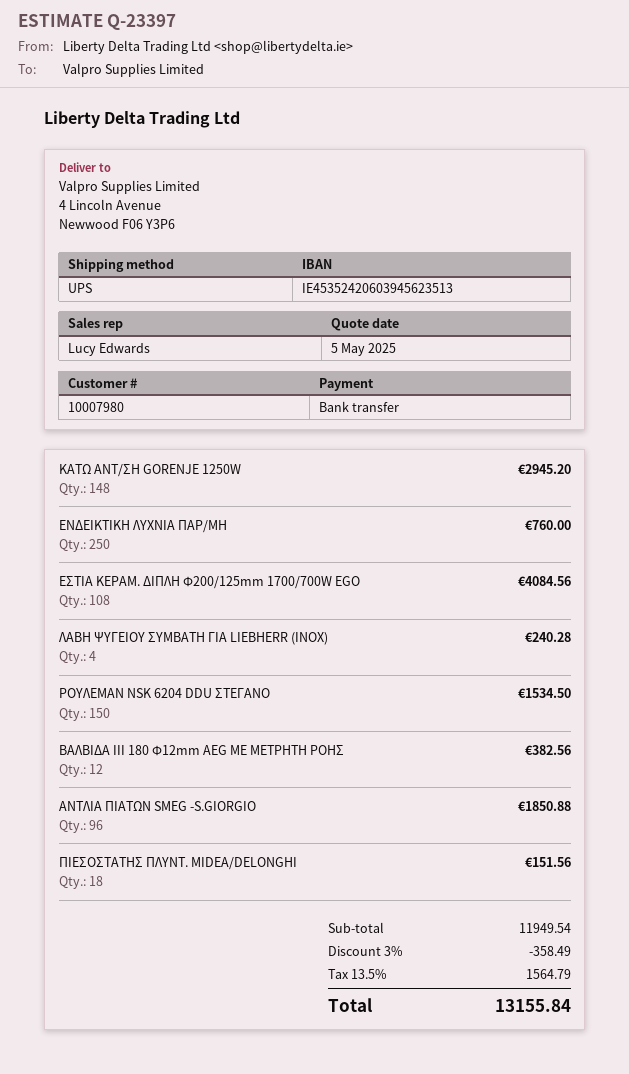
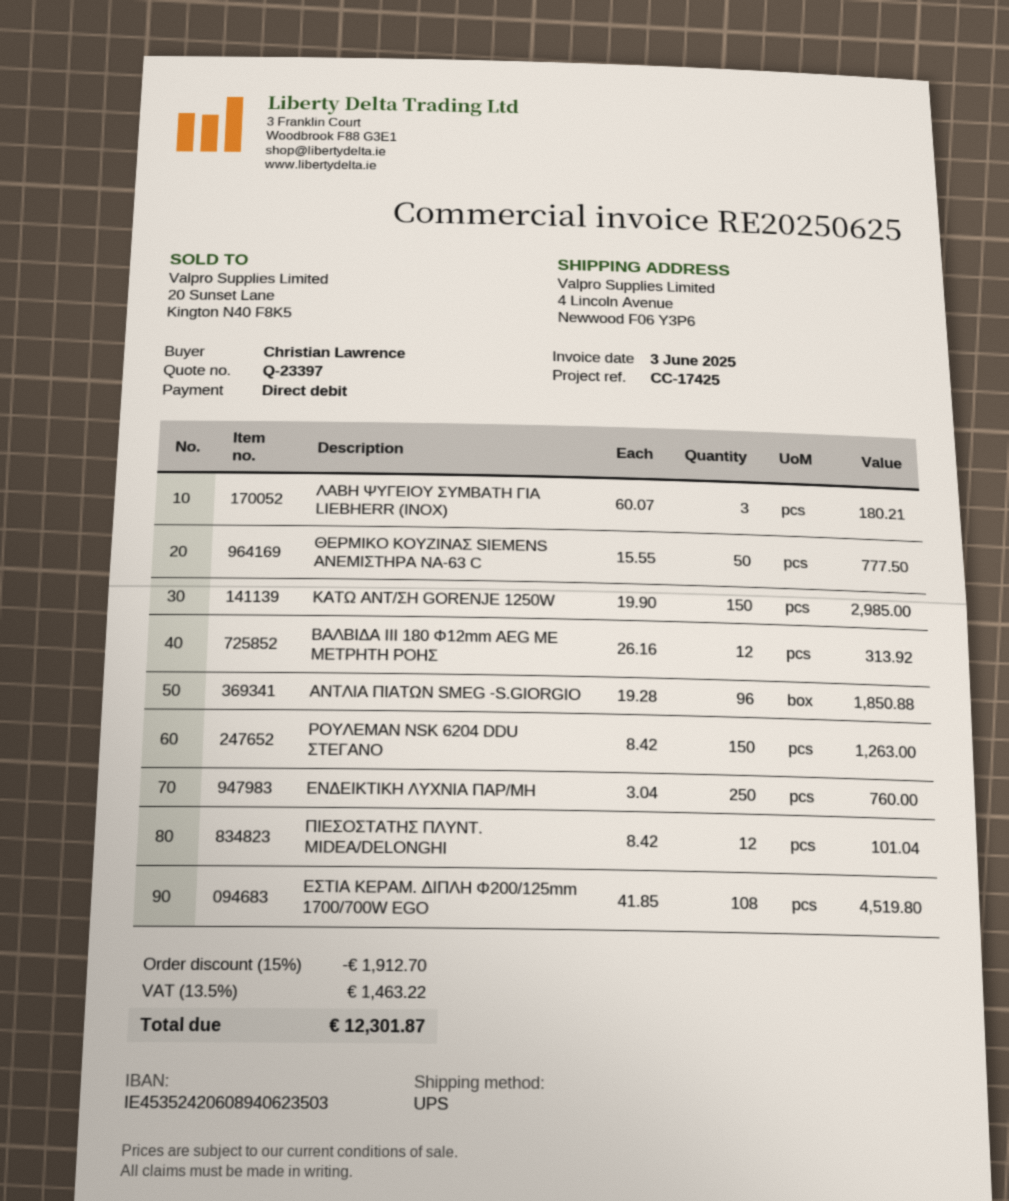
payment method: bank transfer -> direct debit
bank account: IE45352420603945623513 -> IE45352420608940623503
ΚΑΤΩ ΑΝΤ/ΣΗ GORENJE 1250W: 148 for 2945.20 -> 150 for 2985.00
ΕΣΤΙΑ ΚΕΡΑΜ. ΔΙΠΛΗ Φ200/125mm 1700/700W EGO: 108 for 4084.56 -> 108 for 4519.80
ΛΑΒΗ ΨΥΓΕΙΟΥ ΣΥΜΒΑΤΗ ΓΙΑ LIEBHERR (INOX): 4 for 240.28 -> 3 for 180.21
ΡΟΥΛΕΜΑΝ NSK 6204 DDU ΣΤΕΓΑΝΟ: 150 for 1534.50 -> 150 for 1263.00
ΒΑΛΒΙΔΑ ΙΙI 180 Φ12mm AEG ΜΕ ΜΕΤΡΗΤΗ ΡΟΗΣ: 12 for 382.56 -> 12 for 313.92
ΠΙΕΣΟΣΤΑΤΗΣ ΠΛΥΝΤ. MIDEA/DELONGHI: 18 for 151.56 -> 12 for 101.04
ΘΕΡΜΙΚΟ ΚΟΥΖΙΝΑΣ SIEMENS ANEMΙΣΤΗΡΑ NA-63 C: none -> 50 for 777.50
discount: 3% = 358.49 -> 15% = 1912.70
tax: 13.5% = 1564.79 -> 13.5% = 1463.22
total: 13155.84 -> 12301.87

